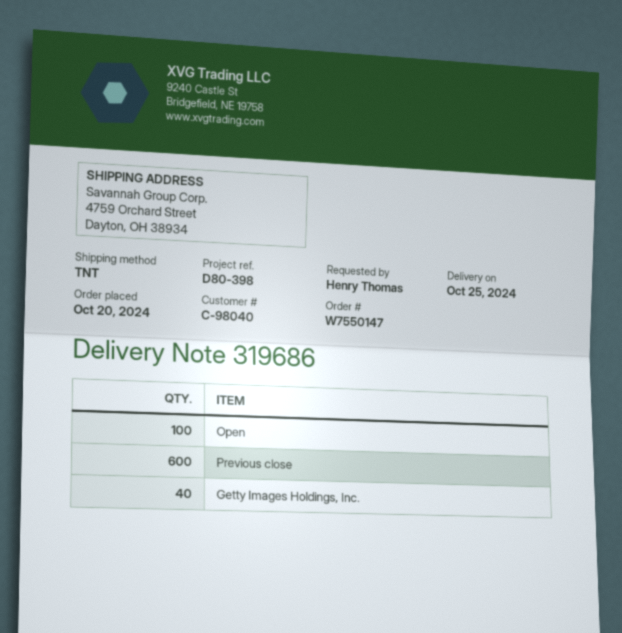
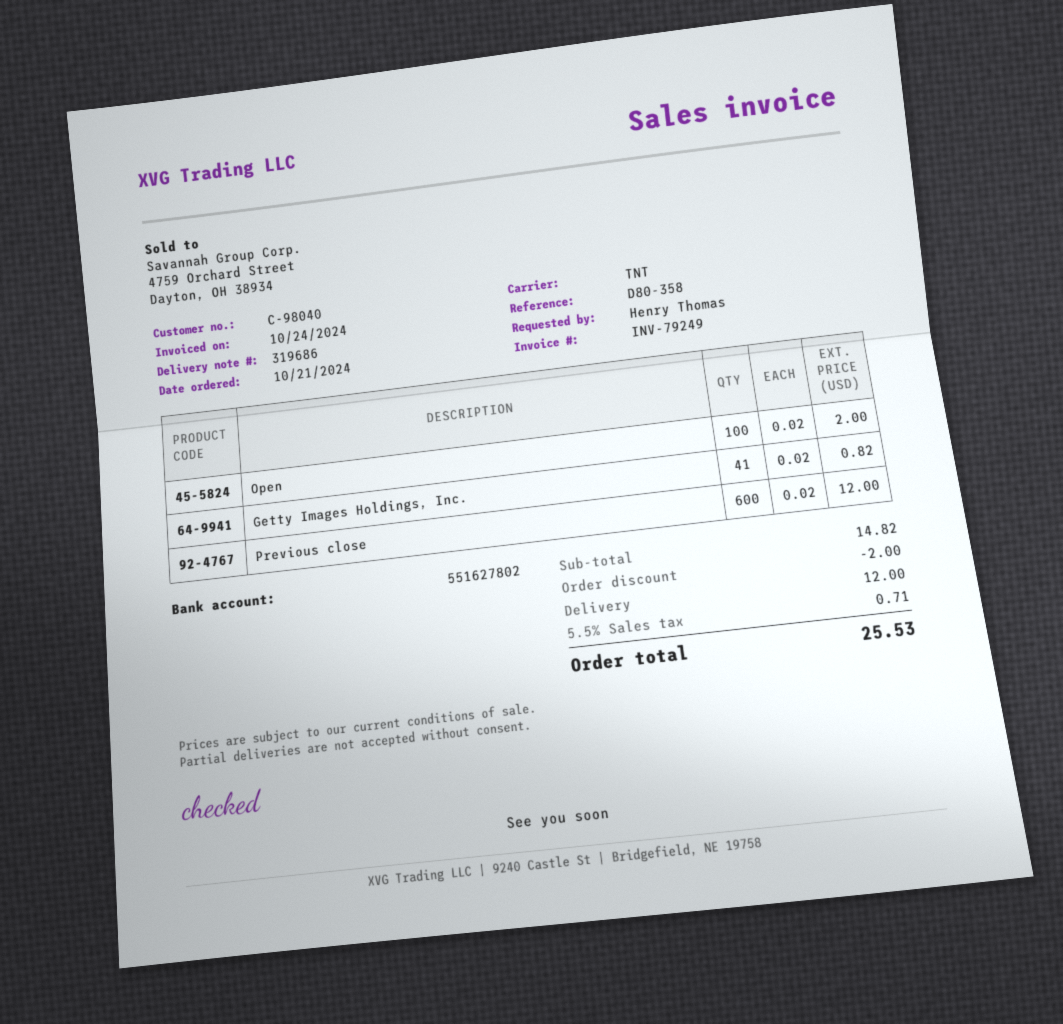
order date: 2024-10-20 -> 2024-10-21
reference: D80-398 -> D80-358
Getty Images Holdings, Inc.: 40 -> 41

